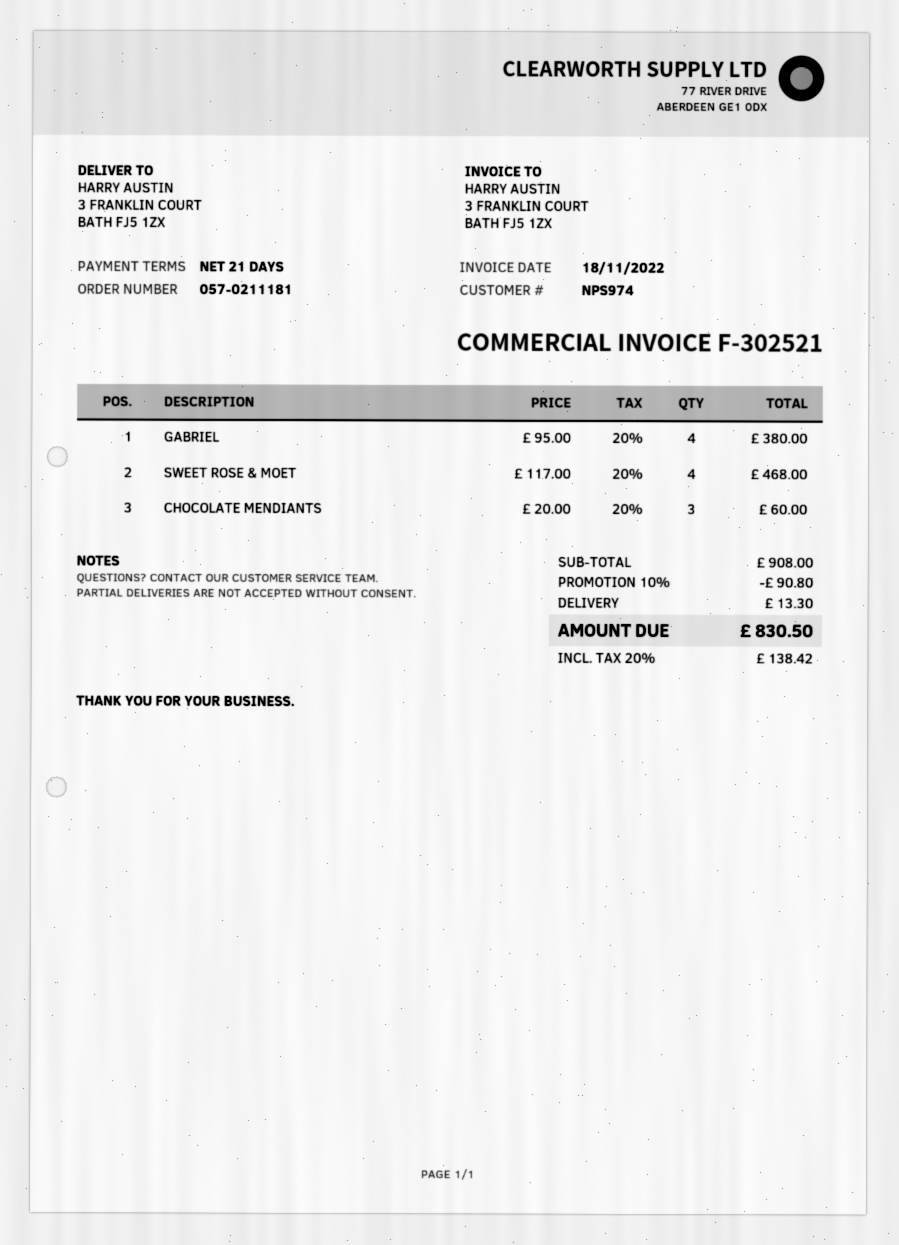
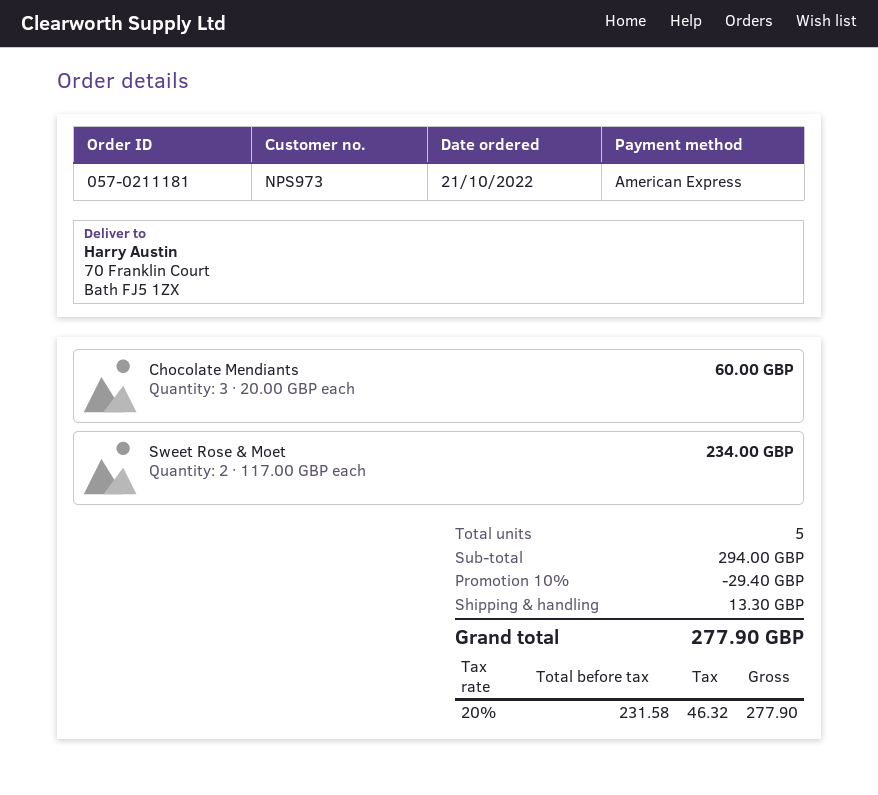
customer number: NPS974 -> NPS973
ship to: 3 FRANKLIN COURT, BATH FJ5 1ZX -> 70 Franklin Court, Bath FJ5 1ZX
GABRIEL: 4 x 95.00 = 380.00 -> none
SWEET ROSE & MOET: 4 x 117.00 = 468.00 -> 2 x 117.00 = 234.00
subtotal: 908.00 -> 294.00
discount: 10% = 90.80 -> 10% = 29.40
tax: 20% = 138.42 -> 20% = 46.32
total: 830.50 -> 277.90

